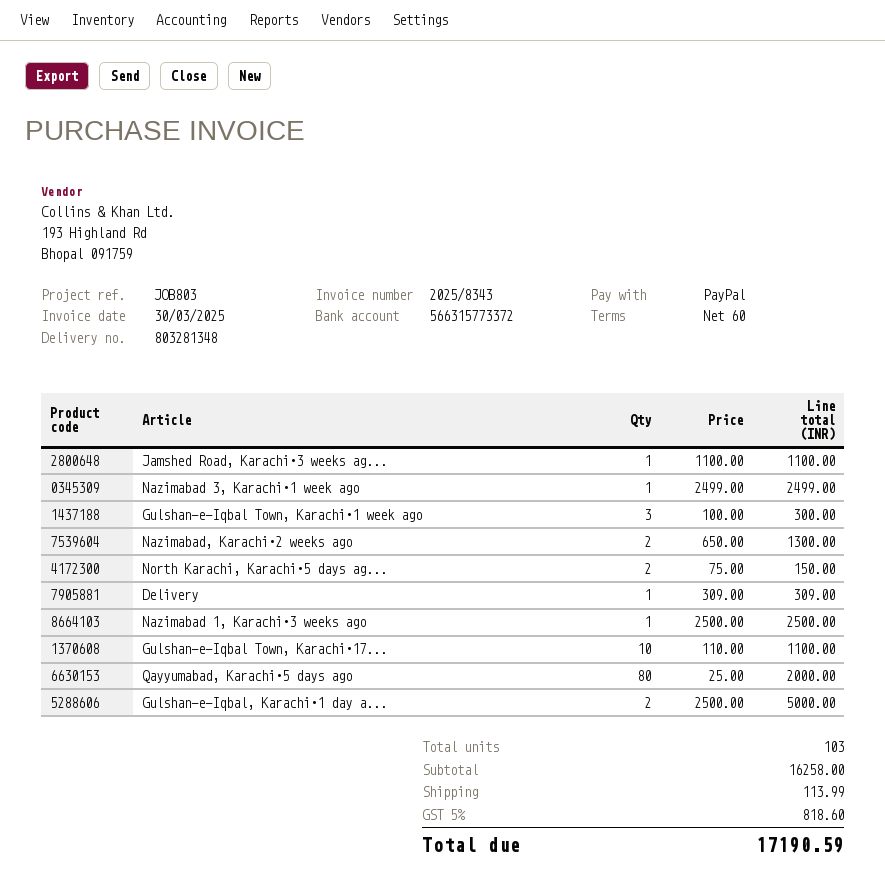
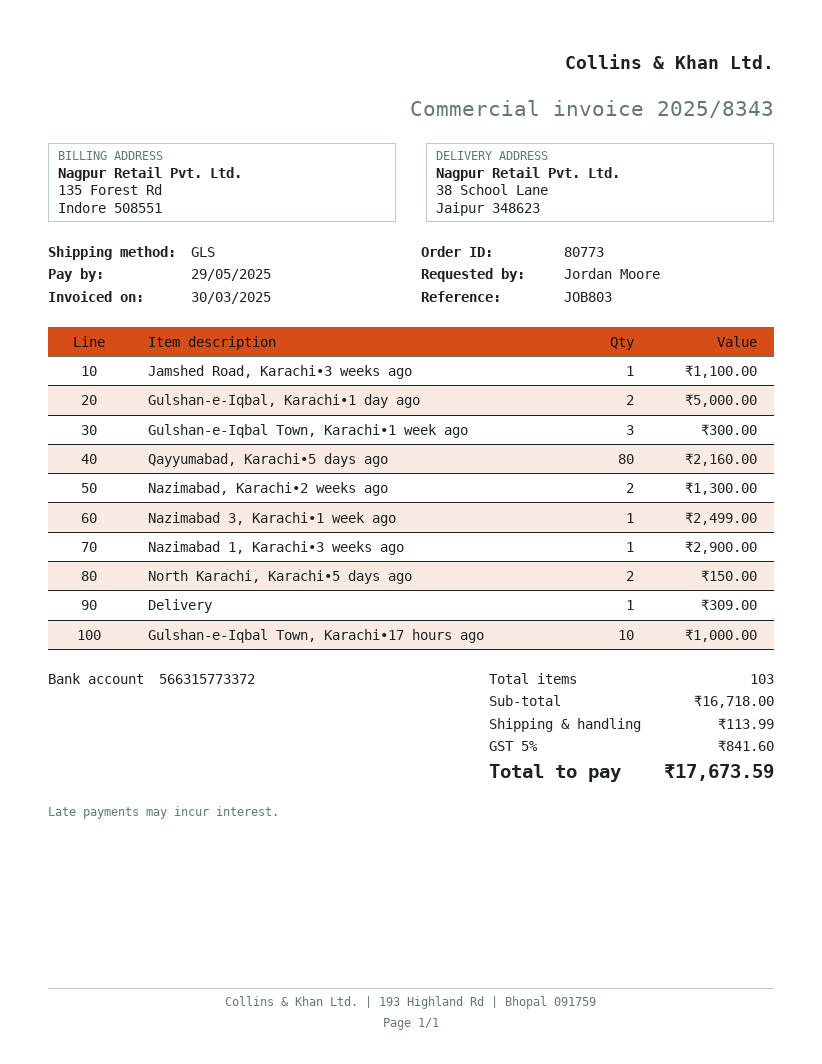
Nazimabad 1, Karachi•3 weeks ago: 1 for 2500.00 -> 1 for 2900.00
Gulshan-e-Iqbal Town, Karachi•17...: 10 for 1100.00 -> 10 for 1000.00
Qayyumabad, Karachi•5 days ago: 80 for 2000.00 -> 80 for 2160.00
subtotal: 16258.00 -> 16718.00
tax: 5% = 818.60 -> 5% = 841.60
total: 17190.59 -> 17673.59

